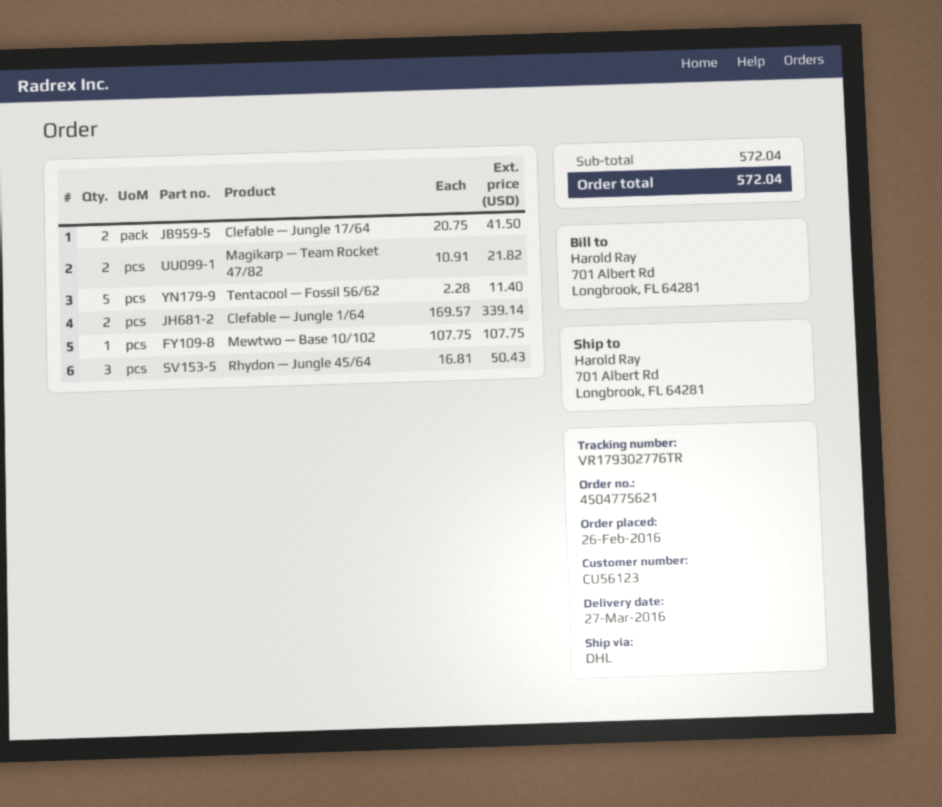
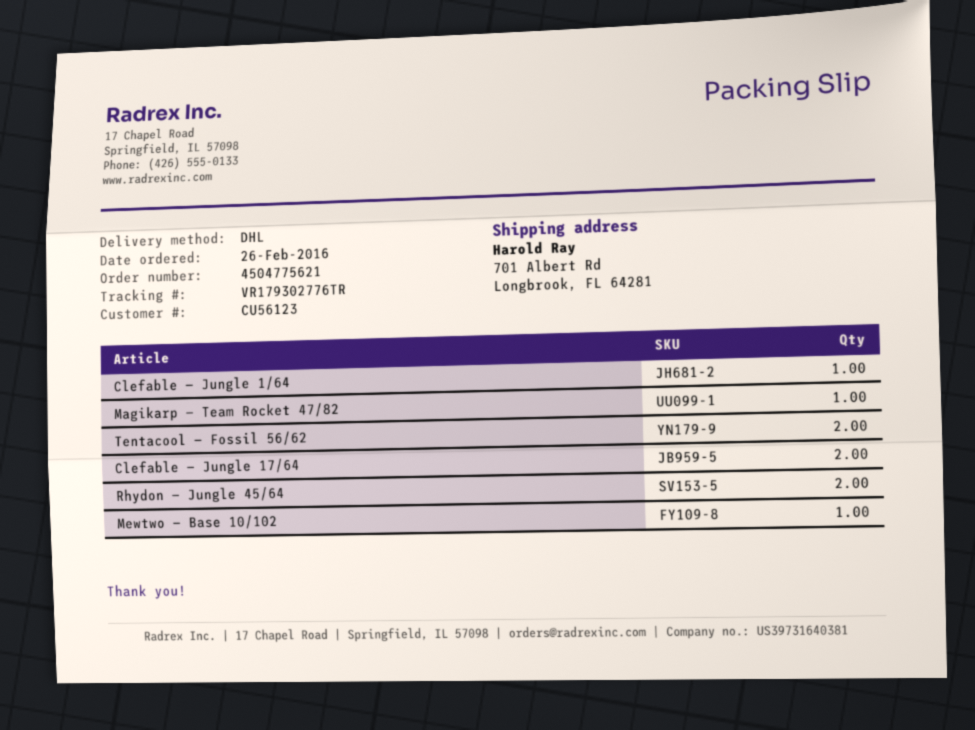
Magikarp — Team Rocket 47/82: 2 -> 1
Tentacool — Fossil 56/62: 5 -> 2
Clefable — Jungle 1/64: 2 -> 1
Rhydon — Jungle 45/64: 3 -> 2

